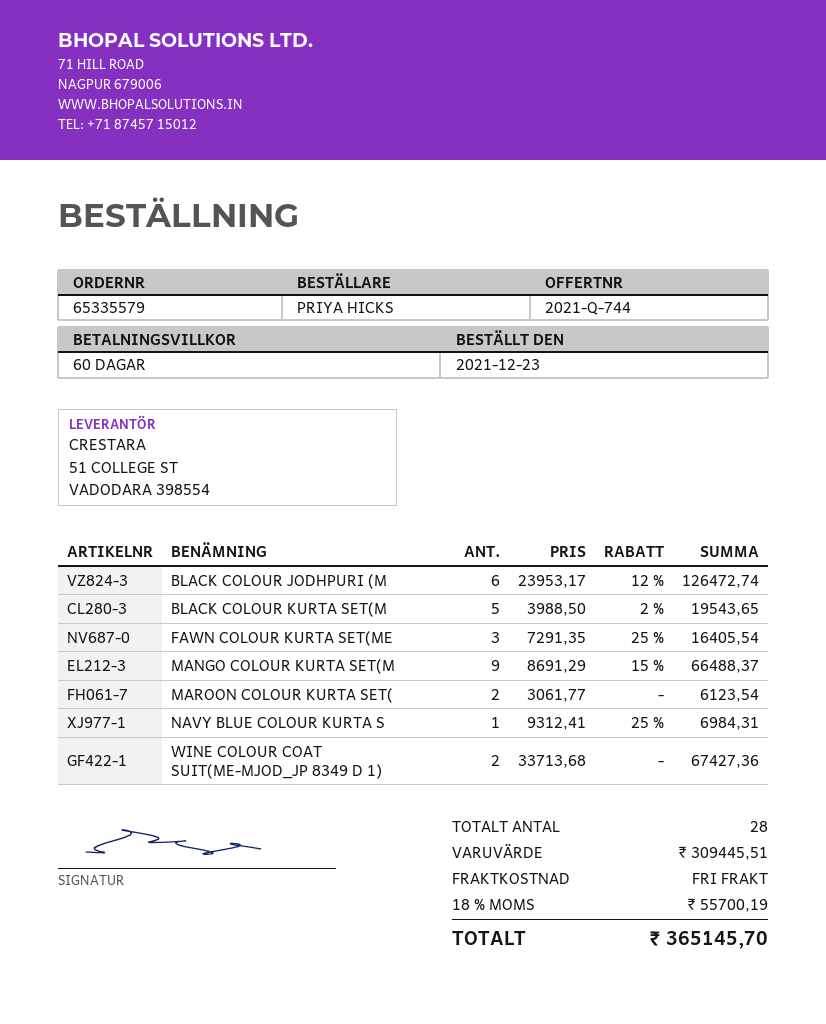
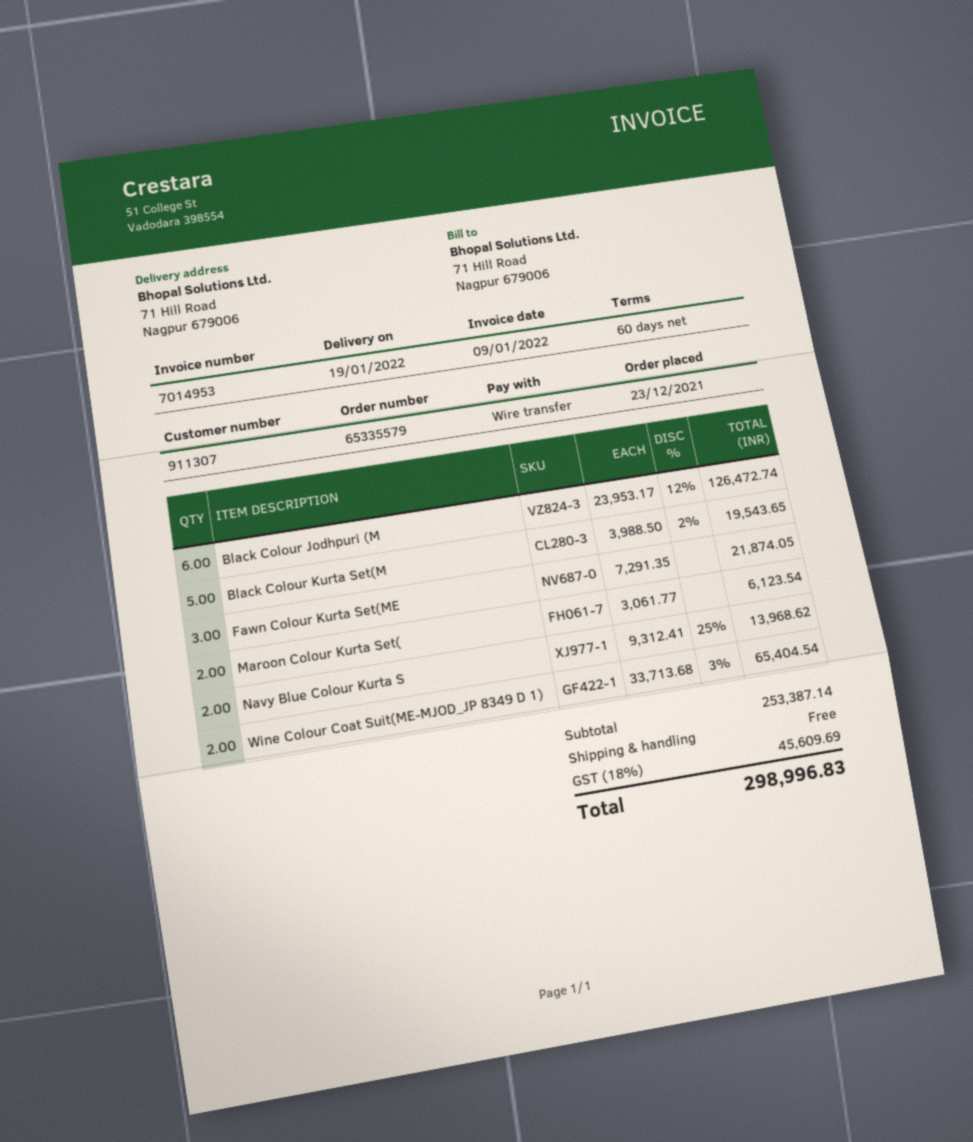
FAWN COLOUR KURTA SET(ME: 3 x 7291.35 - 25% = 16405.54 -> 3 x 7291.35 = 21874.05
MANGO COLOUR KURTA SET(M: 9 x 8691.29 - 15% = 66488.37 -> none
NAVY BLUE COLOUR KURTA S: 1 x 9312.41 - 25% = 6984.31 -> 2 x 9312.41 - 25% = 13968.62
WINE COLOUR COAT SUIT(ME-MJOD_JP 8349 D 1): 2 x 33713.68 = 67427.36 -> 2 x 33713.68 - 3% = 65404.54
subtotal: 309445.51 -> 253387.14
tax: 18% = 55700.19 -> 18% = 45609.69
total: 365145.70 -> 298996.83

